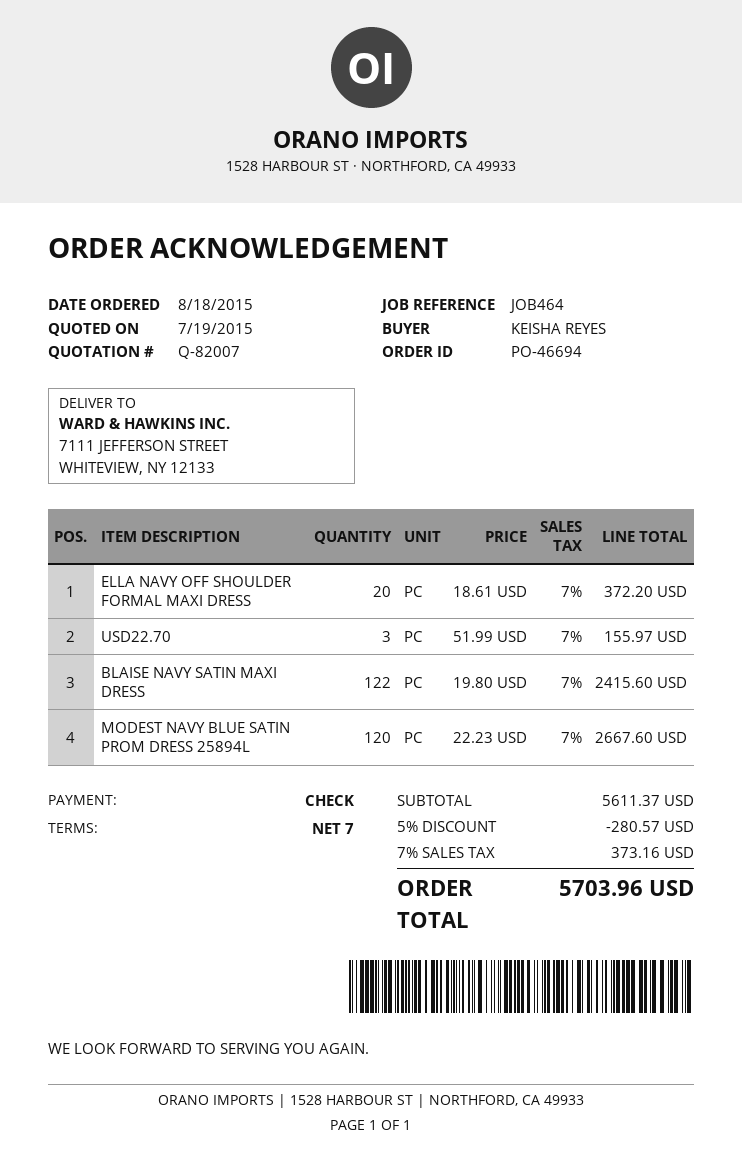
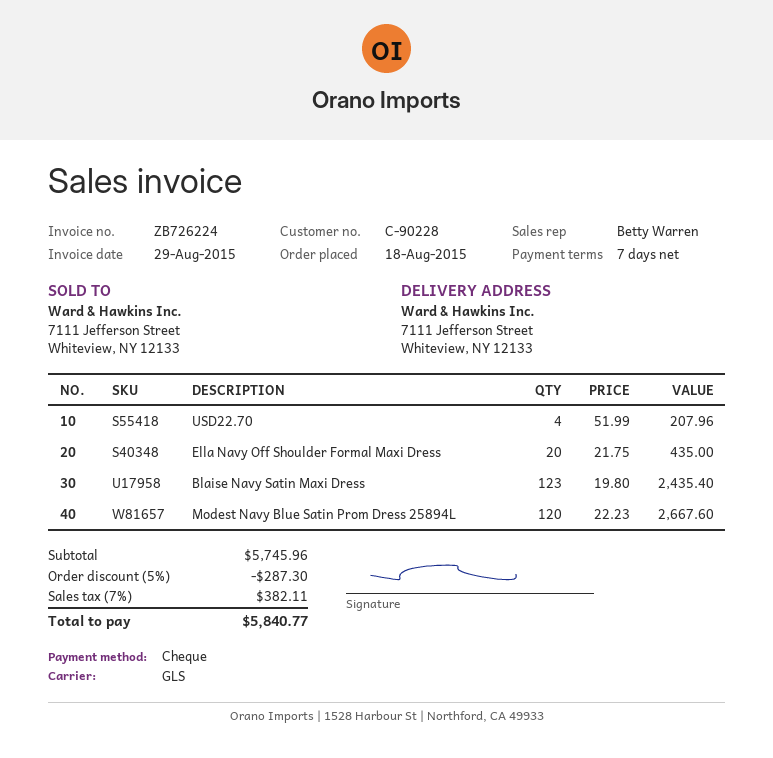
ELLA NAVY OFF SHOULDER FORMAL MAXI DRESS: 20 x 18.61 = 372.20 -> 20 x 21.75 = 435.00
USD22.70: 3 x 51.99 = 155.97 -> 4 x 51.99 = 207.96
BLAISE NAVY SATIN MAXI DRESS: 122 x 19.80 = 2415.60 -> 123 x 19.80 = 2435.40
subtotal: 5611.37 -> 5745.96
discount: 5% = 280.57 -> 5% = 287.30
tax: 7% = 373.16 -> 7% = 382.11
total: 5703.96 -> 5840.77

